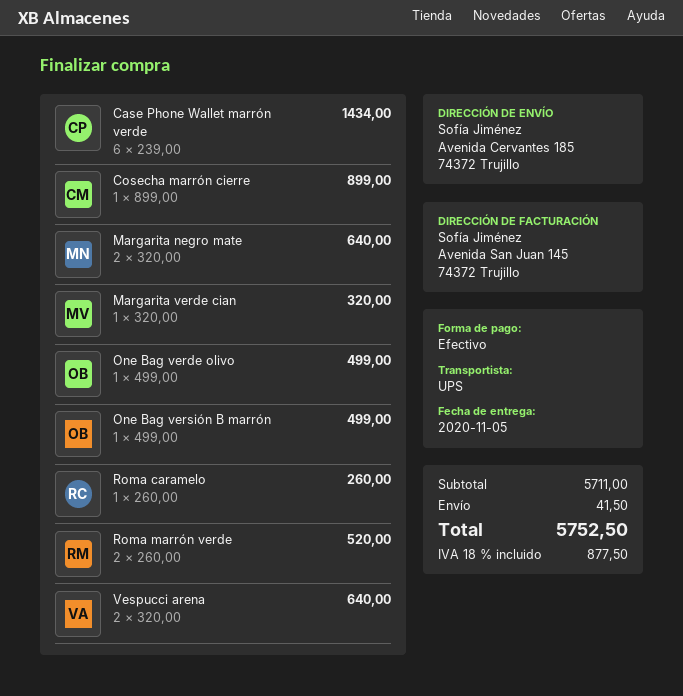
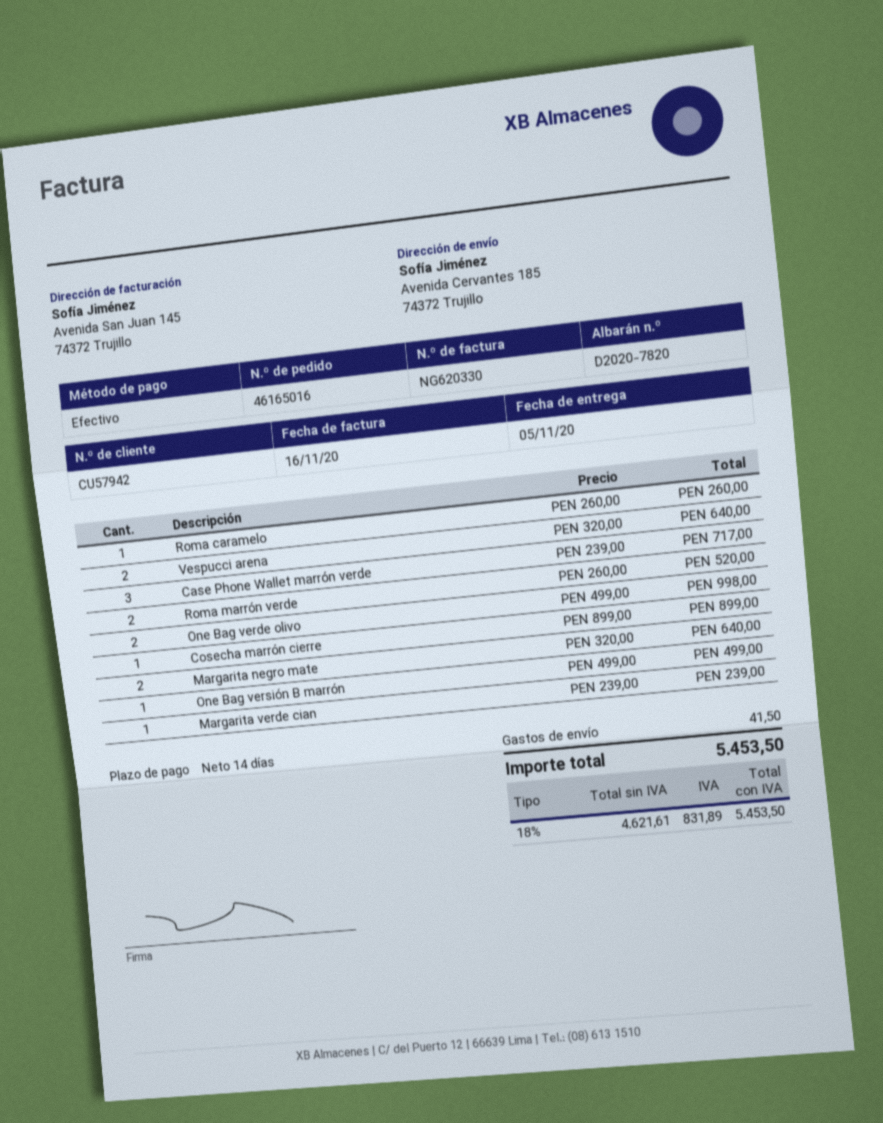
Case Phone Wallet marrón verde: 6 x 239.00 = 1434.00 -> 3 x 239.00 = 717.00
Margarita verde cian: 1 x 320.00 = 320.00 -> 1 x 239.00 = 239.00
One Bag verde olivo: 1 x 499.00 = 499.00 -> 2 x 499.00 = 998.00
tax: 18% = 877.50 -> 18% = 831.89
total: 5752.50 -> 5453.50

